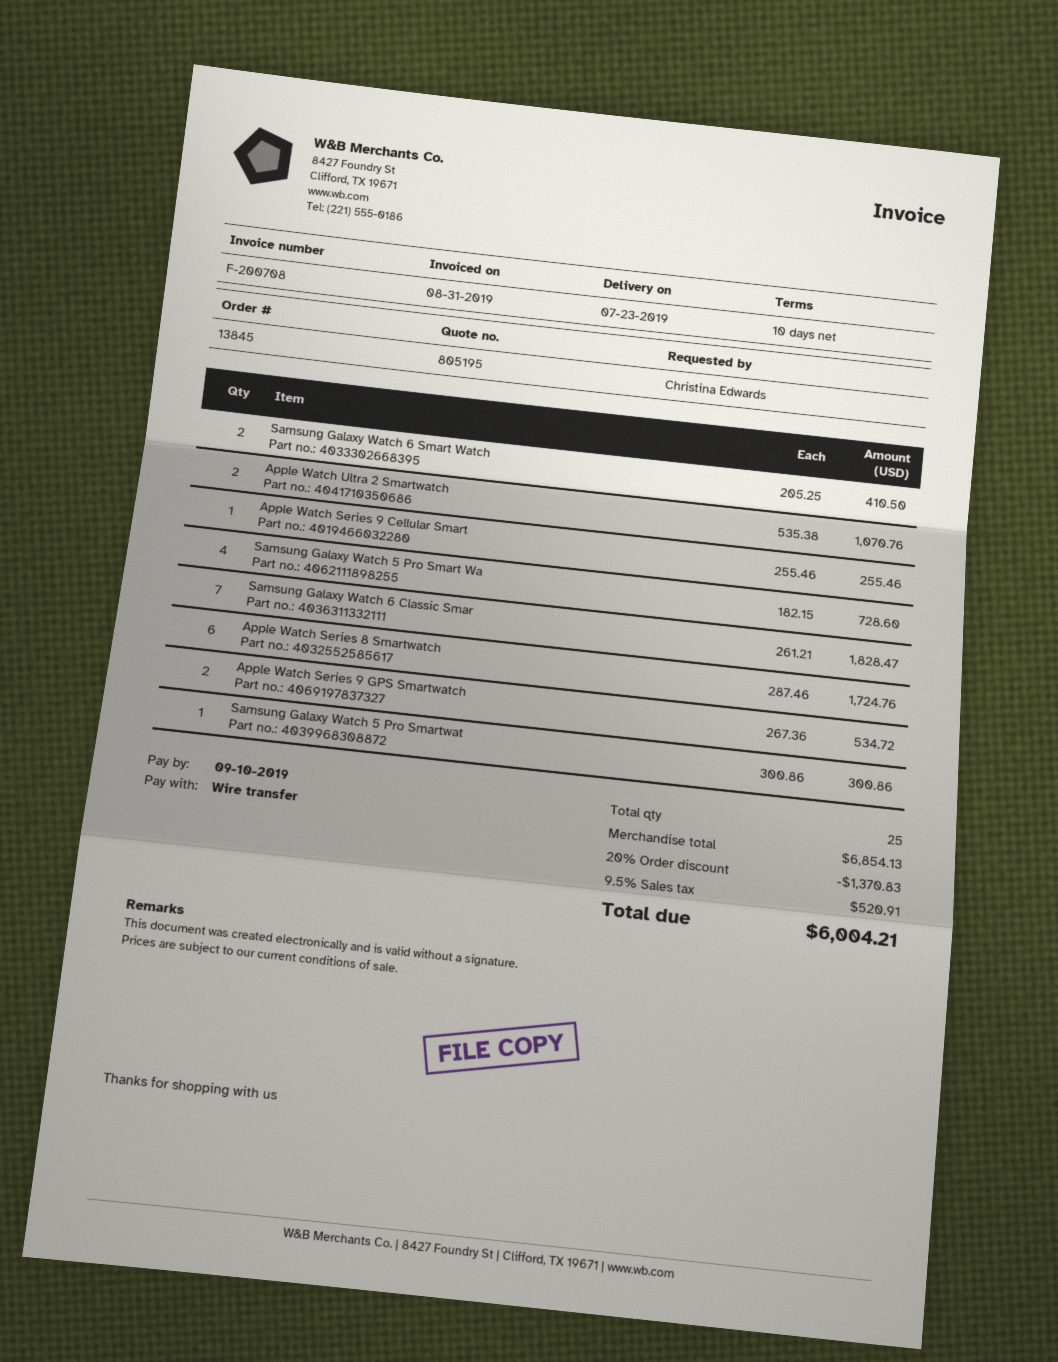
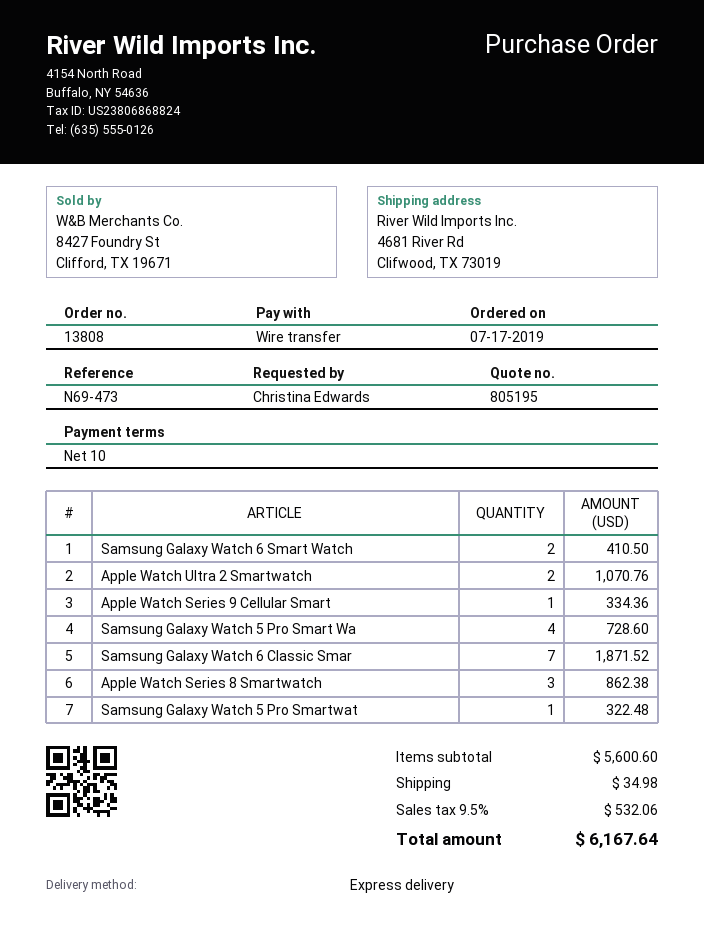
order number: 13845 -> 13808
Apple Watch Series 9 Cellular Smart: 1 for 255.46 -> 1 for 334.36
Samsung Galaxy Watch 6 Classic Smar: 7 for 1828.47 -> 7 for 1871.52
Apple Watch Series 8 Smartwatch: 6 for 1724.76 -> 3 for 862.38
Apple Watch Series 9 GPS Smartwatch: 2 for 534.72 -> none
Samsung Galaxy Watch 5 Pro Smartwat: 1 for 300.86 -> 1 for 322.48
subtotal: 6854.13 -> 5600.60
discount: 20% = 1370.83 -> none
shipping: none -> 34.98
tax: 9.5% = 520.91 -> 9.5% = 532.06
total: 6004.21 -> 6167.64

